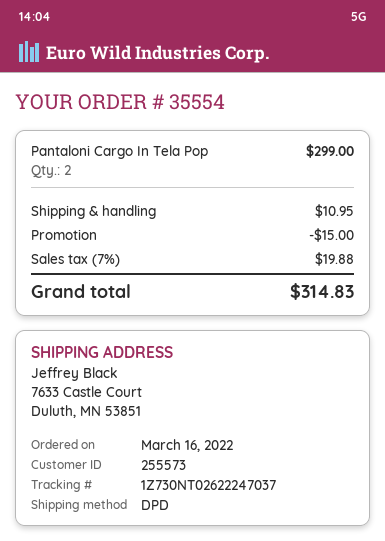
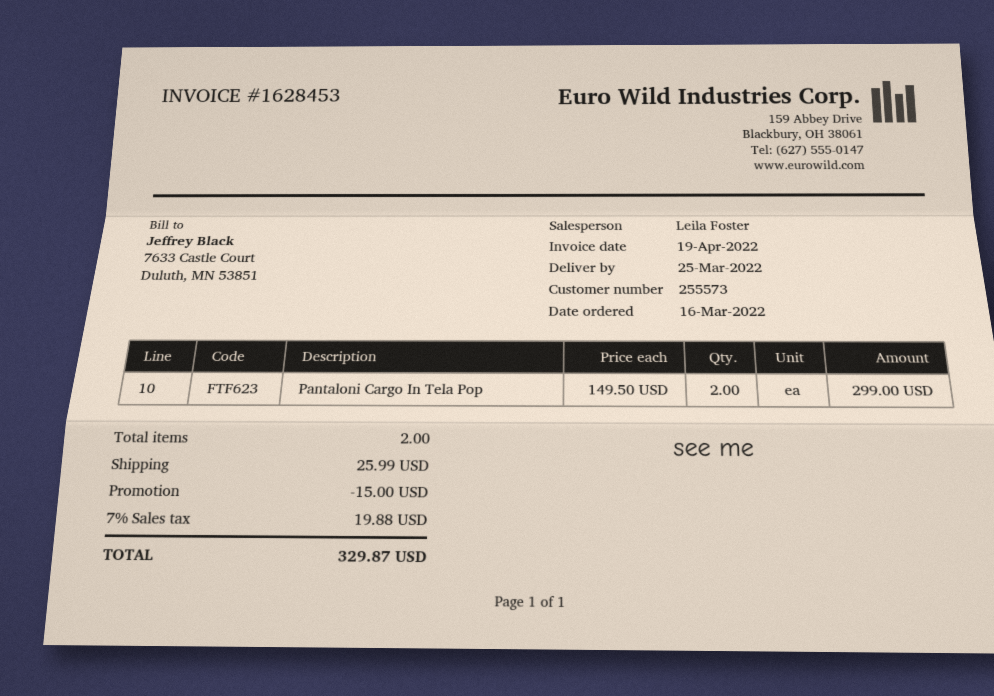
shipping: 10.95 -> 25.99
total: 314.83 -> 329.87

